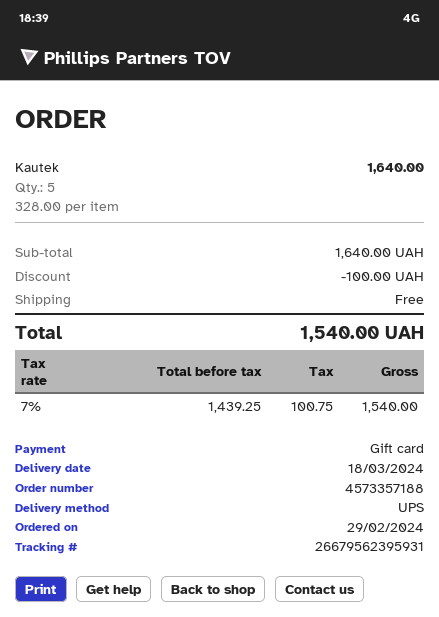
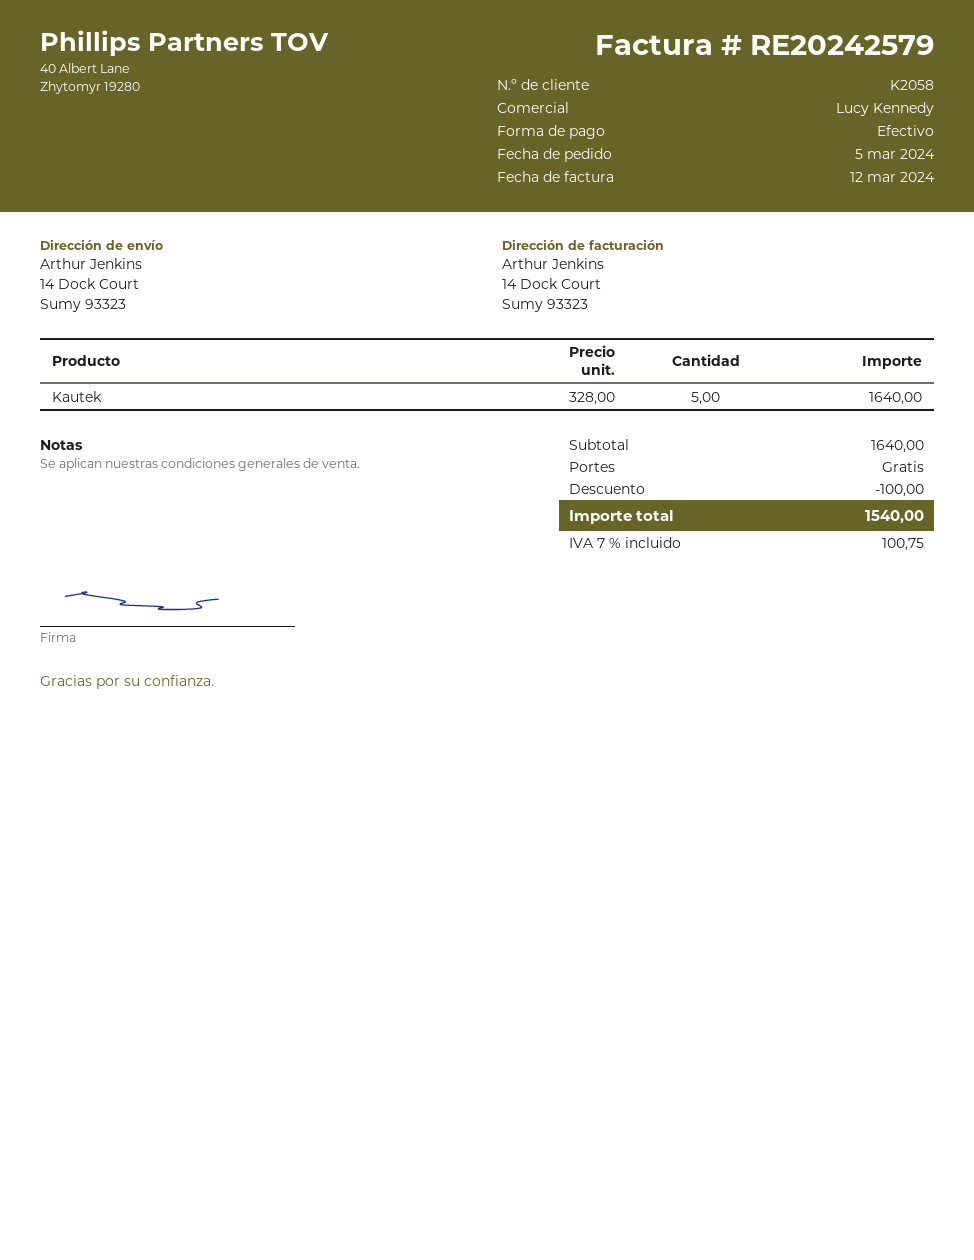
order date: 2024-02-29 -> 2024-03-05
payment method: gift card -> cash

